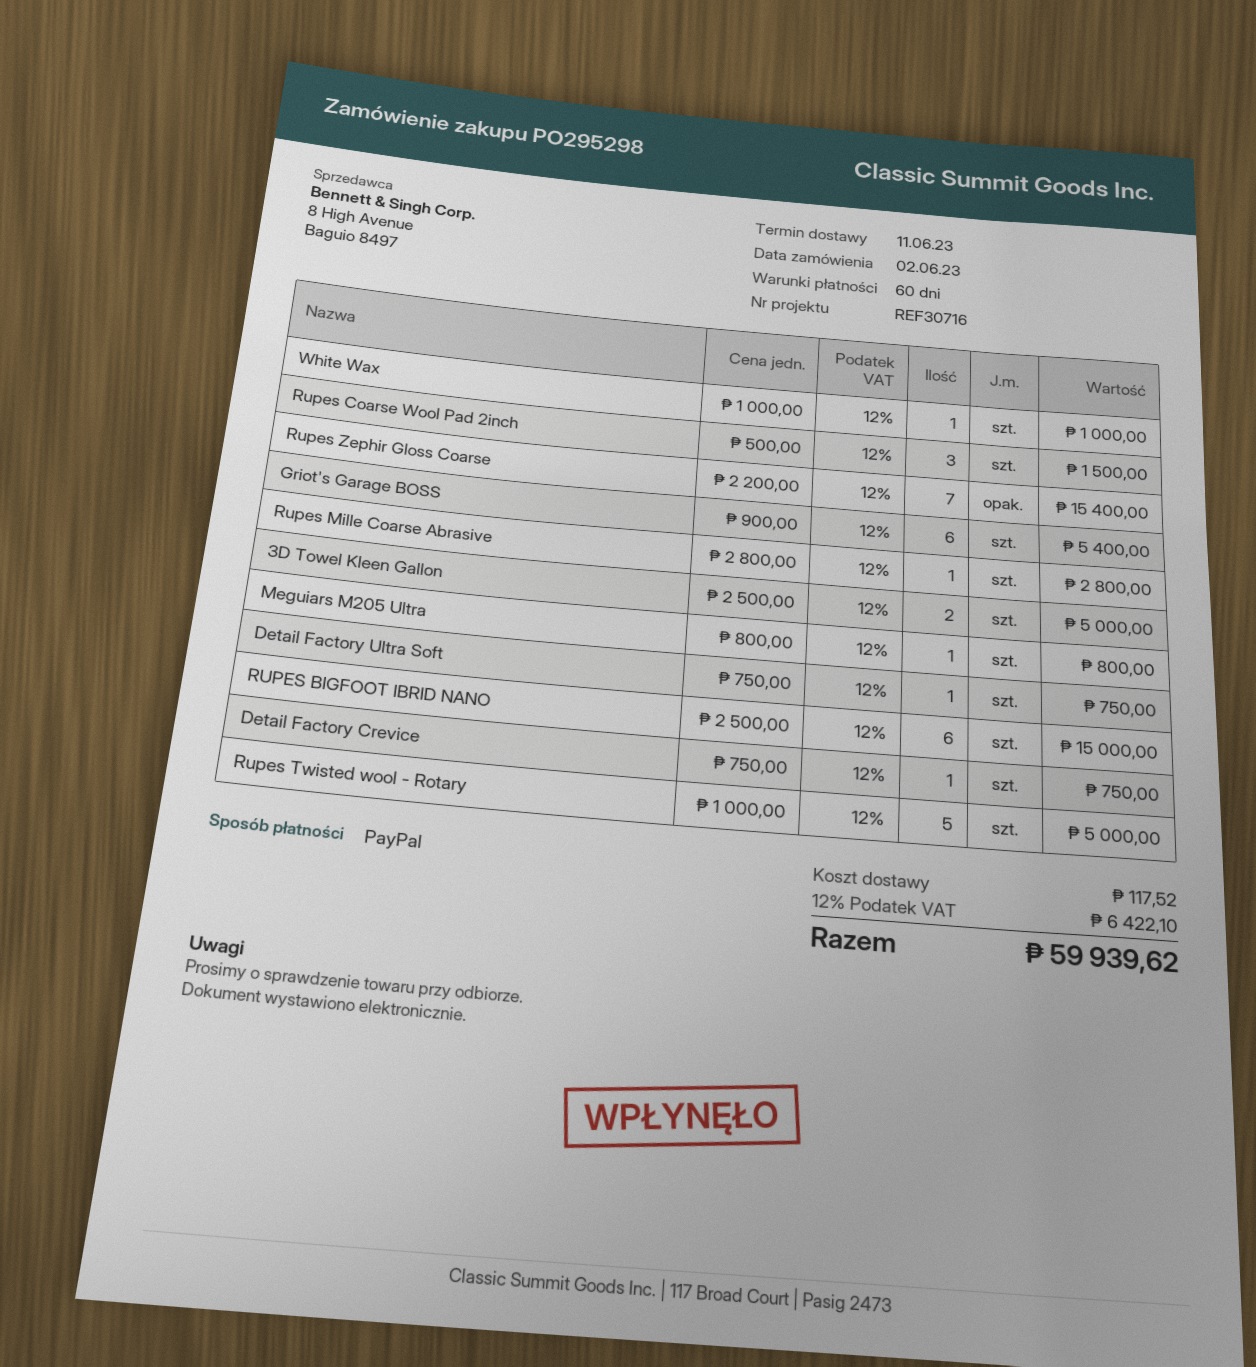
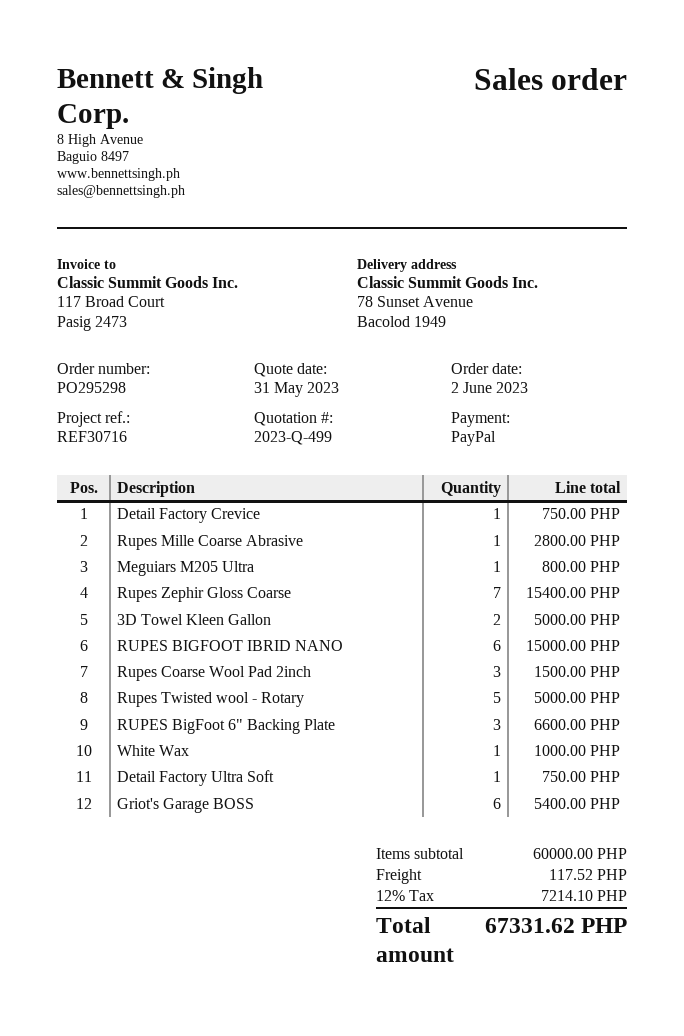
RUPES BigFoot 6" Backing Plate: none -> 3 for 6600.00
tax: 12% = 6422.10 -> 12% = 7214.10
total: 59939.62 -> 67331.62

